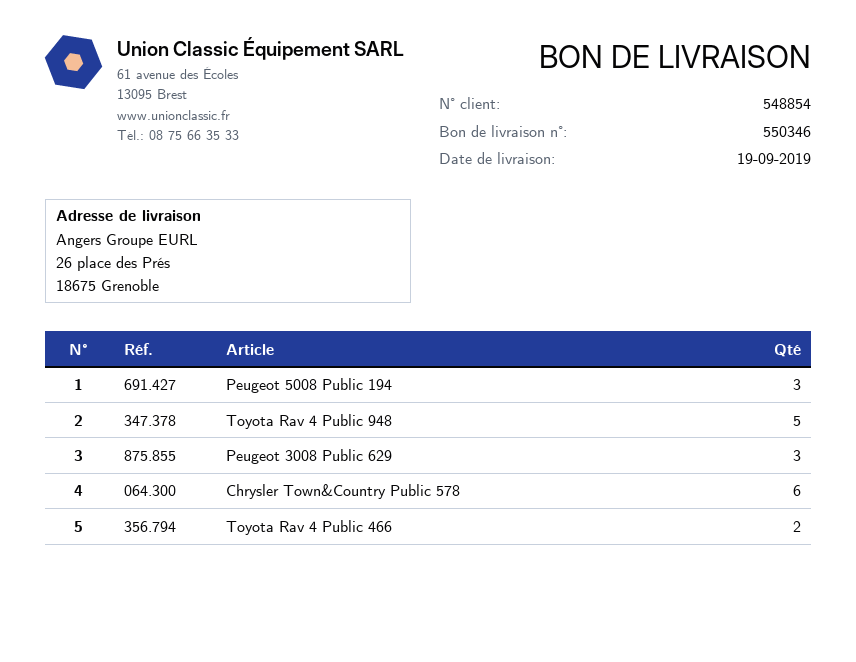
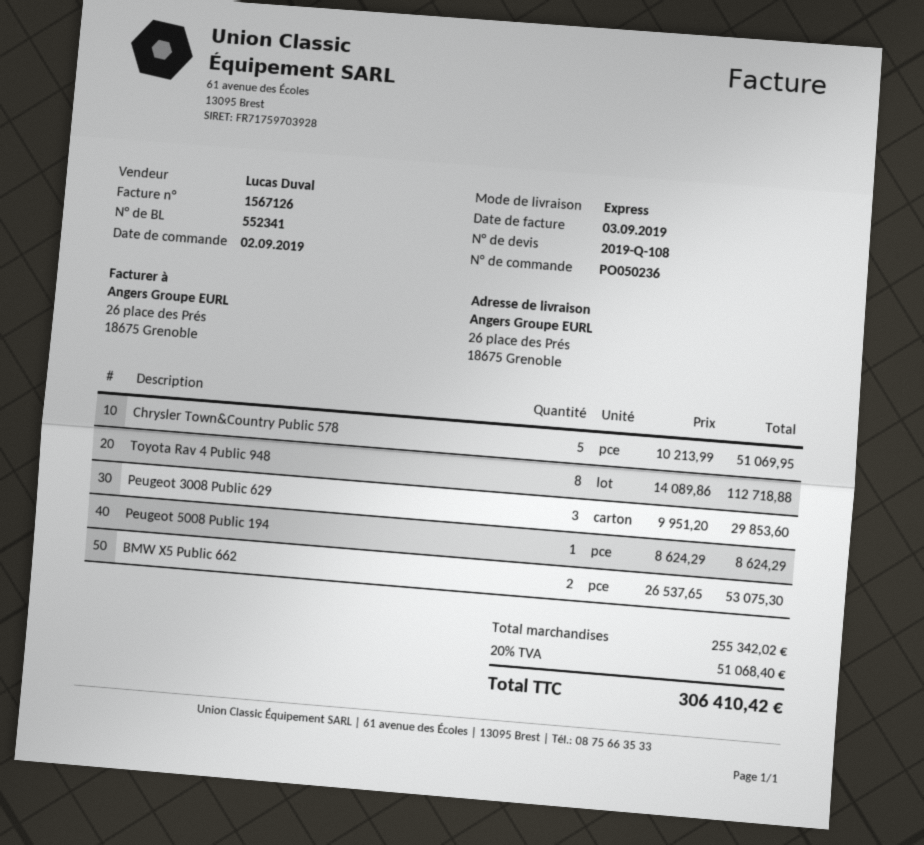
delivery note number: 550346 -> 552341
Peugeot 5008 Public 194: 3 -> 1
Toyota Rav 4 Public 948: 5 -> 8
Chrysler Town&Country Public 578: 6 -> 5
Toyota Rav 4 Public 466: 2 -> none
BMW X5 Public 662: none -> 2

